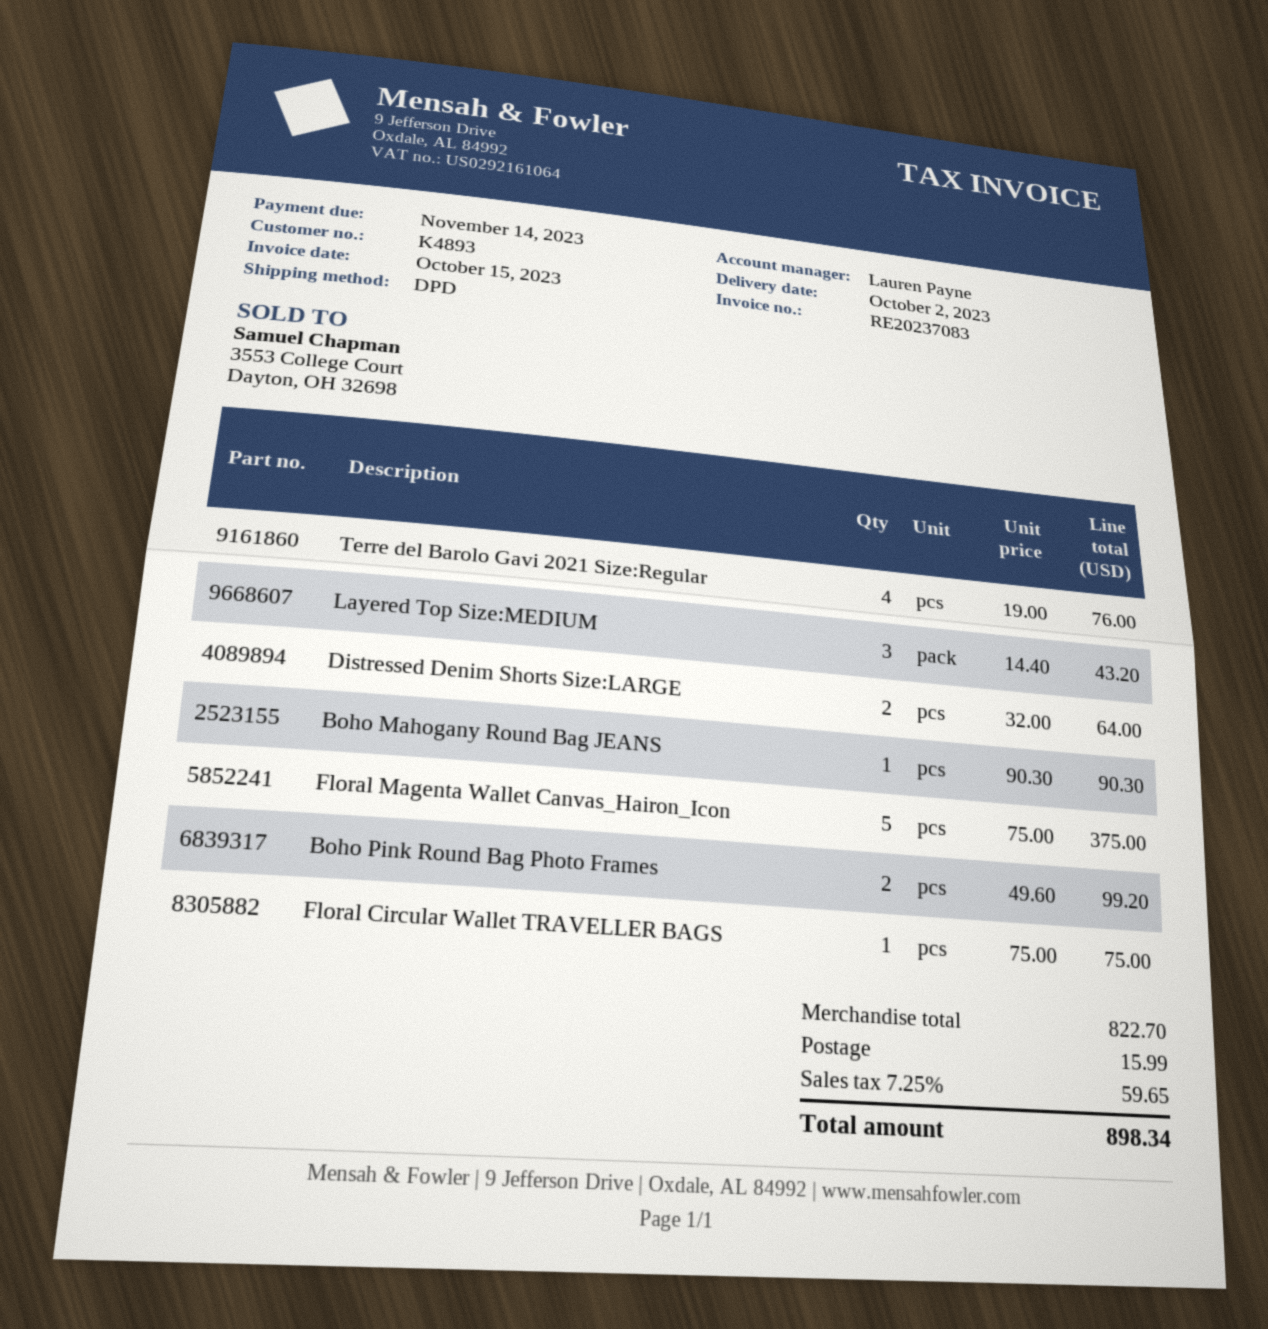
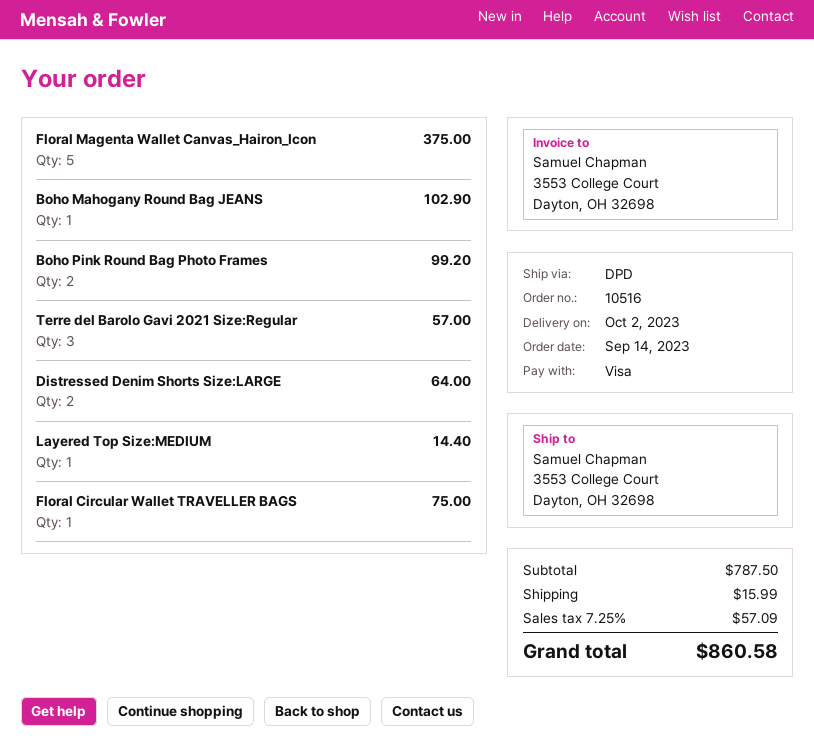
Terre del Barolo Gavi 2021 Size:Regular: 4 for 76.00 -> 3 for 57.00
Layered Top Size:MEDIUM: 3 for 43.20 -> 1 for 14.40
Boho Mahogany Round Bag JEANS: 1 for 90.30 -> 1 for 102.90
subtotal: 822.70 -> 787.50
tax: 7.25% = 59.65 -> 7.25% = 57.09
total: 898.34 -> 860.58

